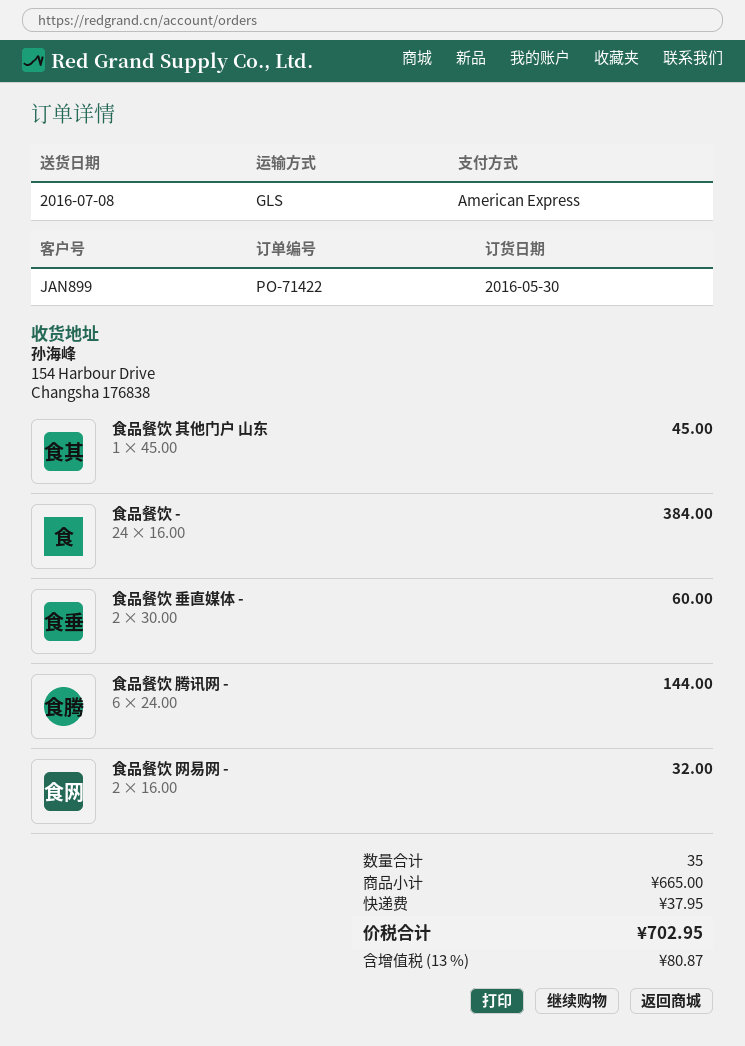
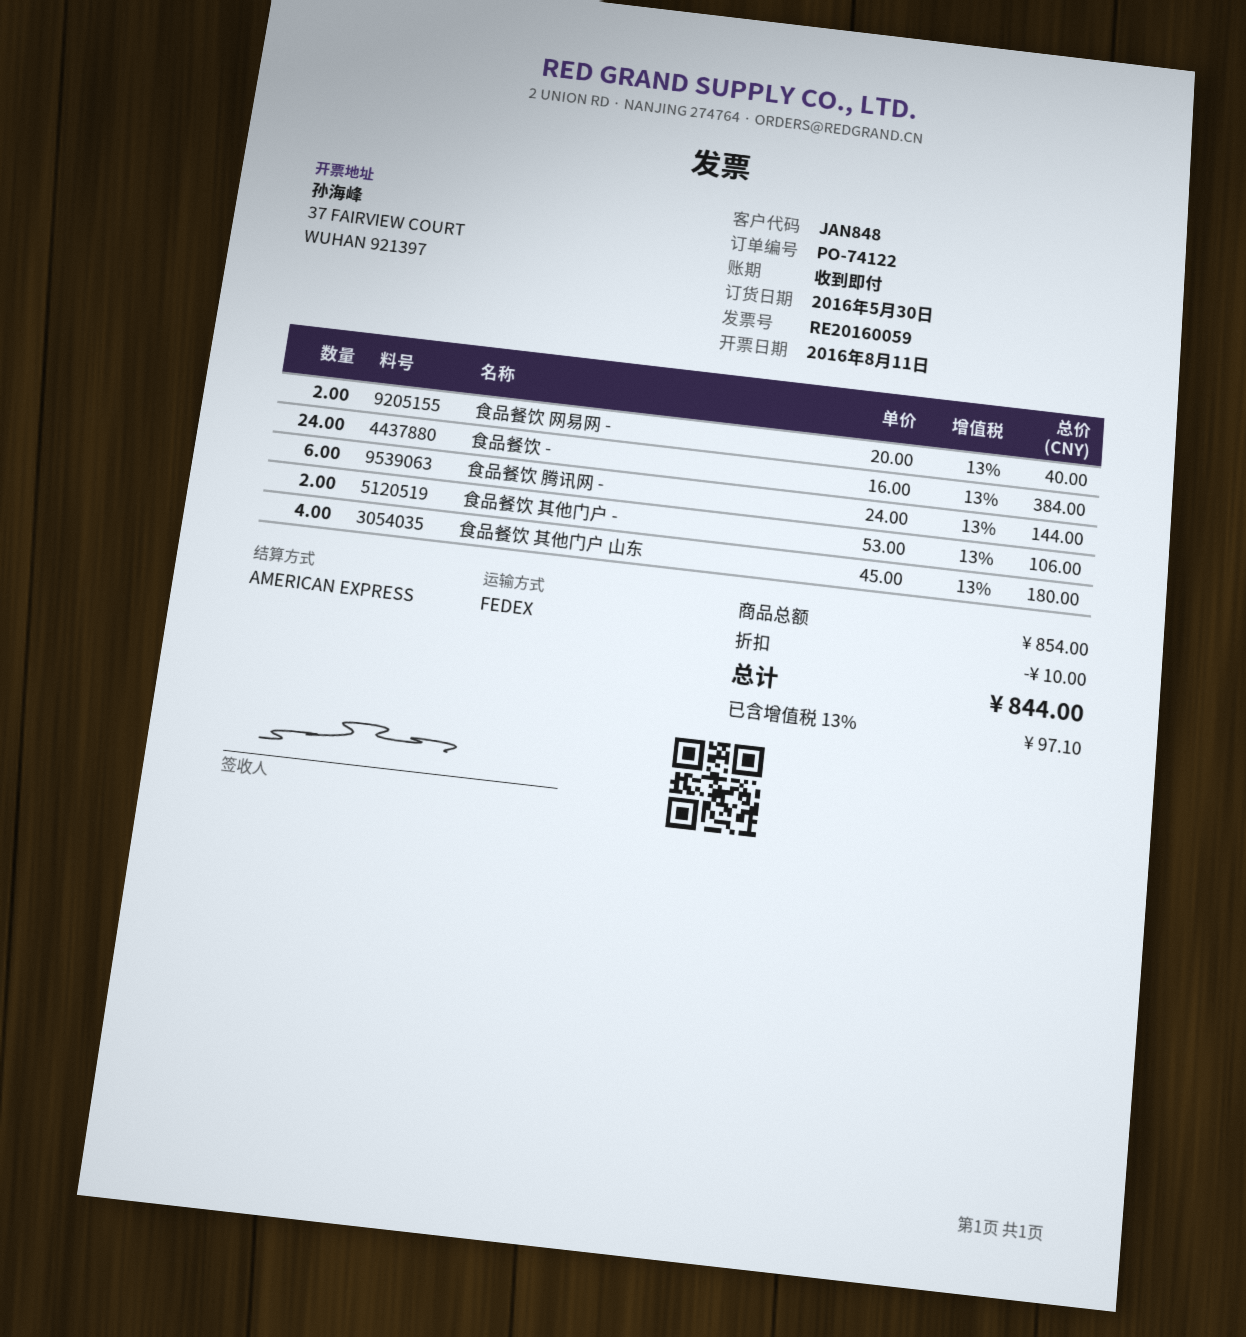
order number: PO-71422 -> PO-74122
customer number: JAN899 -> JAN848
shipping method: GLS -> FedEx
食品餐饮 其他门户 山东: 1 x 45.00 = 45.00 -> 4 x 45.00 = 180.00
食品餐饮 垂直媒体 -: 2 x 30.00 = 60.00 -> none
食品餐饮 网易网 -: 2 x 16.00 = 32.00 -> 2 x 20.00 = 40.00
食品餐饮 其他门户 -: none -> 2 x 53.00 = 106.00
subtotal: 665.00 -> 854.00
discount: none -> 10.00
shipping: 37.95 -> none
tax: 13% = 80.87 -> 13% = 97.10
total: 702.95 -> 844.00

